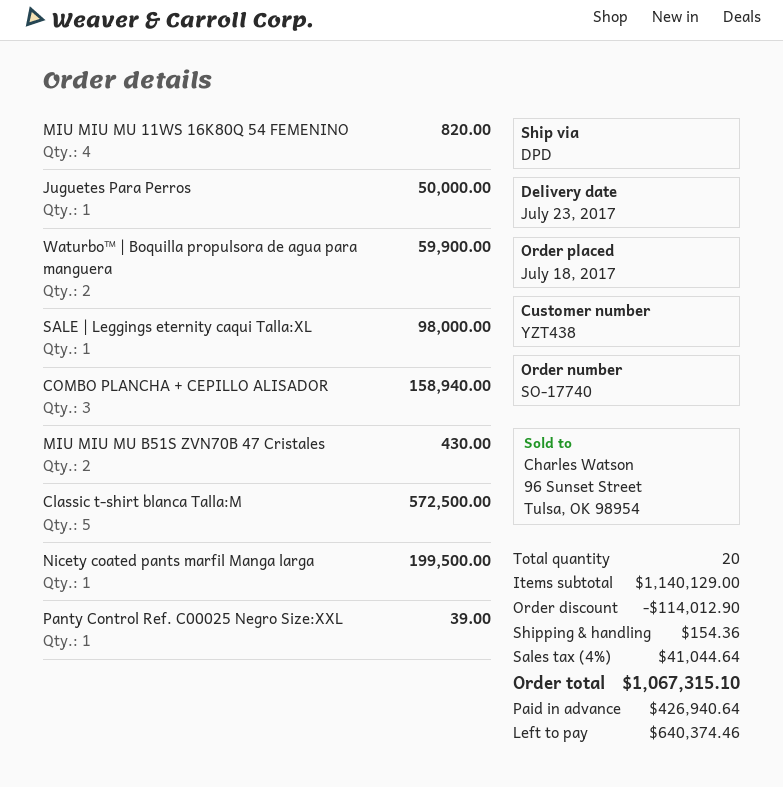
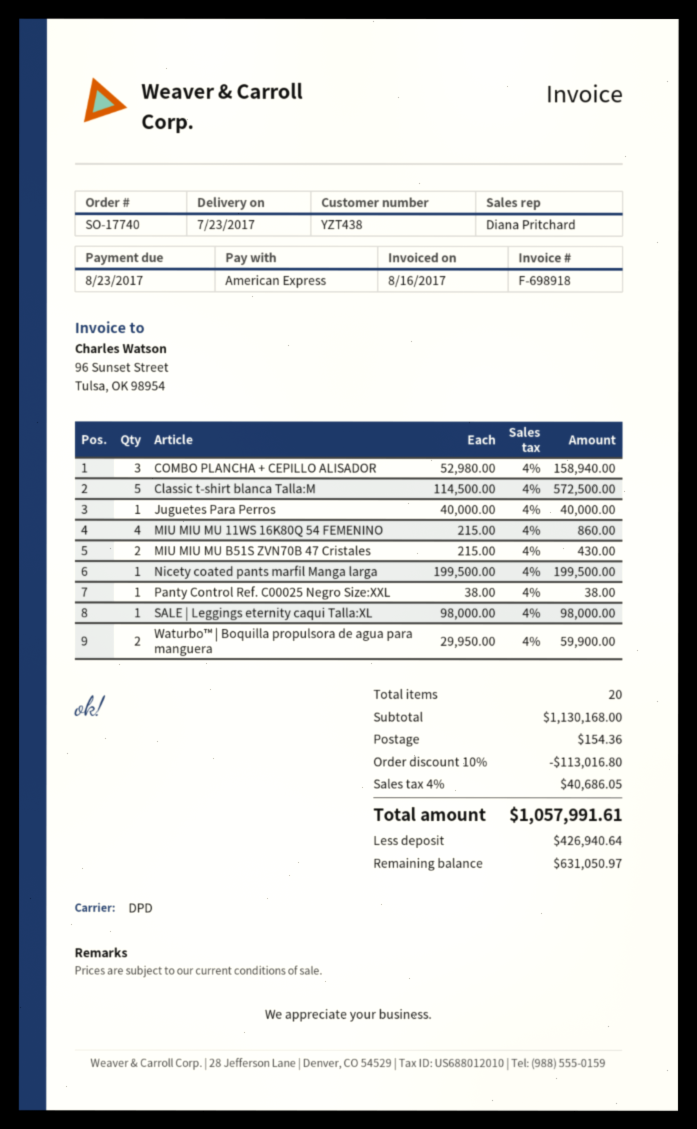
MIU MIU MU 11WS 16K80Q 54 FEMENINO: 4 for 820.00 -> 4 for 860.00
Juguetes Para Perros: 1 for 50000.00 -> 1 for 40000.00
Panty Control Ref. C00025 Negro Size:XXL: 1 for 39.00 -> 1 for 38.00
subtotal: 1140129.00 -> 1130168.00
discount: 114012.90 -> 113016.80
tax: 4% = 41044.64 -> 4% = 40686.05
total: 1067315.10 -> 1057991.61
balance: 640374.46 -> 631050.97

